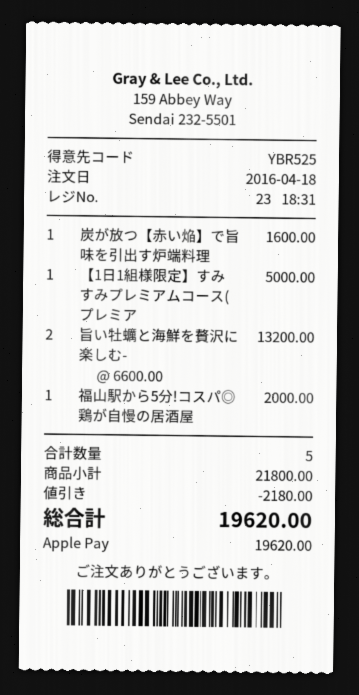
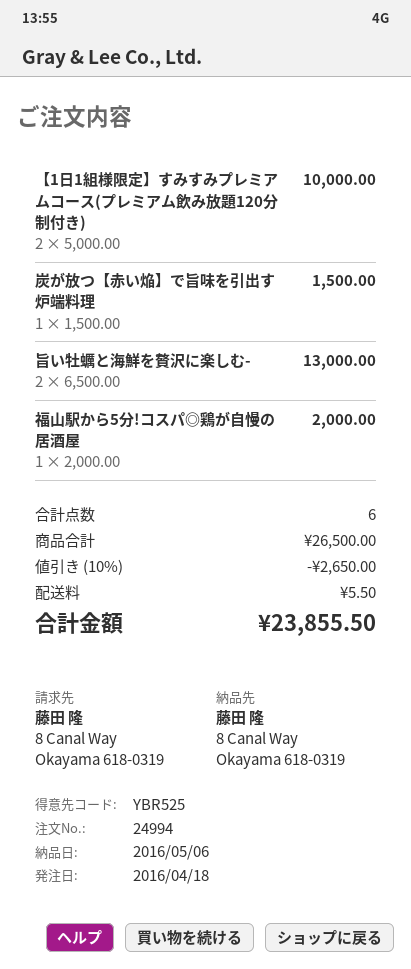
炭が放つ【赤い焔】で旨味を引出す炉端料理: 1 x 1600.00 = 1600.00 -> 1 x 1500.00 = 1500.00
【1日1組様限定】すみすみプレミアムコース(プレミア: 1 x 5000.00 = 5000.00 -> 2 x 5000.00 = 10000.00
旨い牡蠣と海鮮を贅沢に楽しむ-: 2 x 6600.00 = 13200.00 -> 2 x 6500.00 = 13000.00
total quantity: 5 -> 6
subtotal: 21800.00 -> 26500.00
discount: 2180.00 -> 2650.00
shipping: none -> 5.50
total: 19620.00 -> 23855.50

